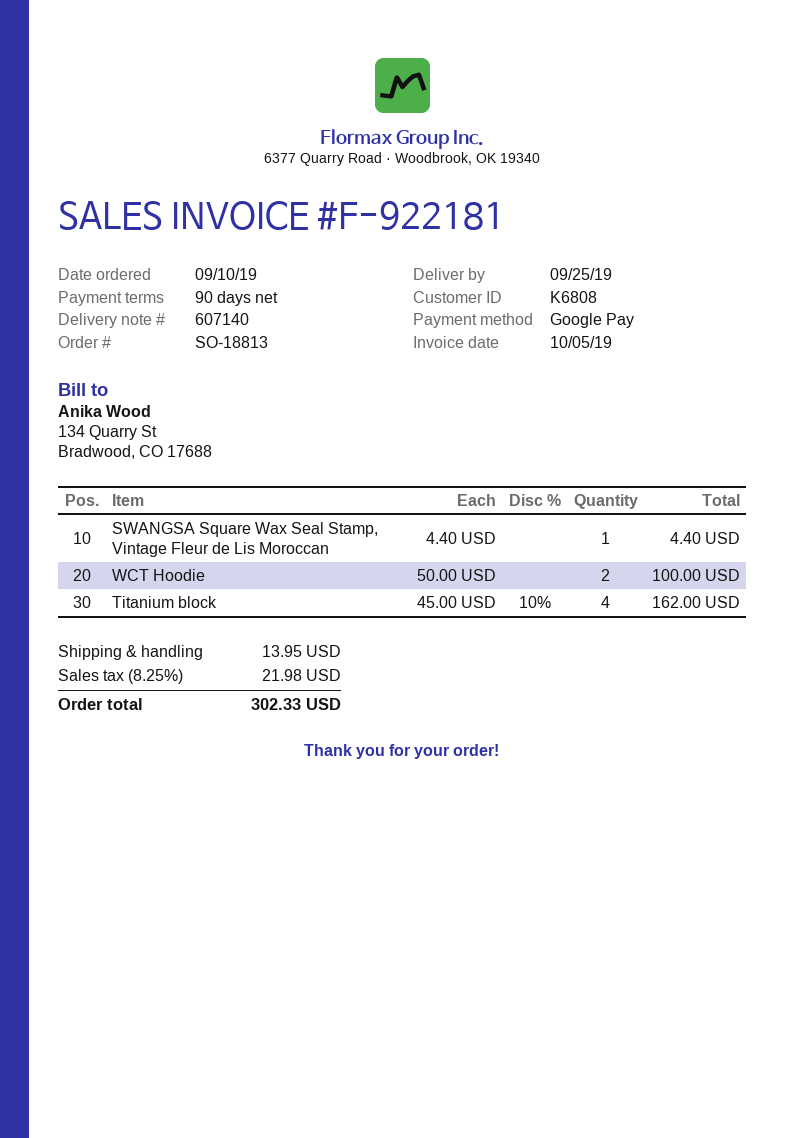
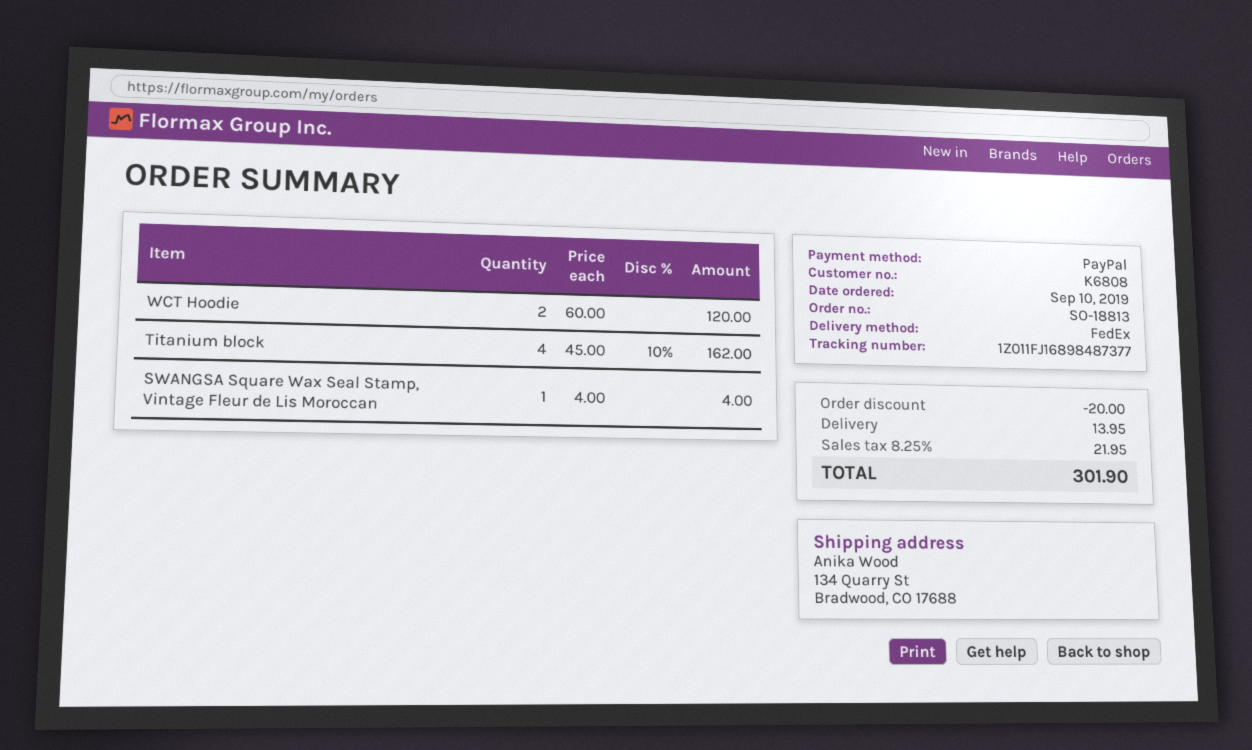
payment method: Google Pay -> PayPal
SWANGSA Square Wax Seal Stamp, Vintage Fleur de Lis Moroccan: 1 x 4.40 = 4.40 -> 1 x 4.00 = 4.00
WCT Hoodie: 2 x 50.00 = 100.00 -> 2 x 60.00 = 120.00
discount: none -> 20.00
tax: 8.25% = 21.98 -> 8.25% = 21.95
total: 302.33 -> 301.90

